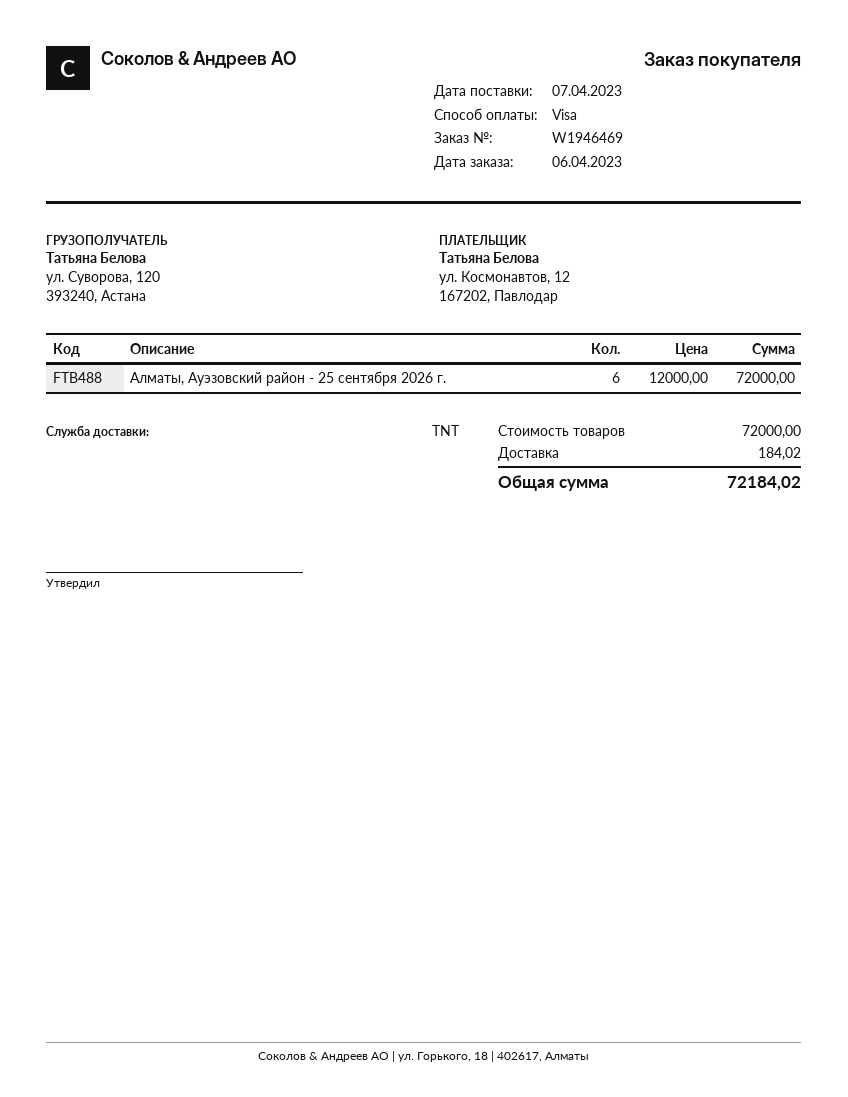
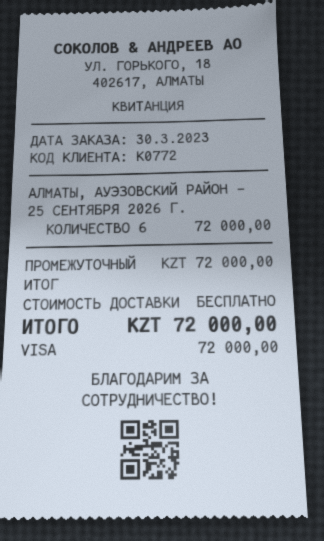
order date: 2023-04-06 -> 2023-03-30
shipping: 184.02 -> 0.00
total: 72184.02 -> 72000.00

